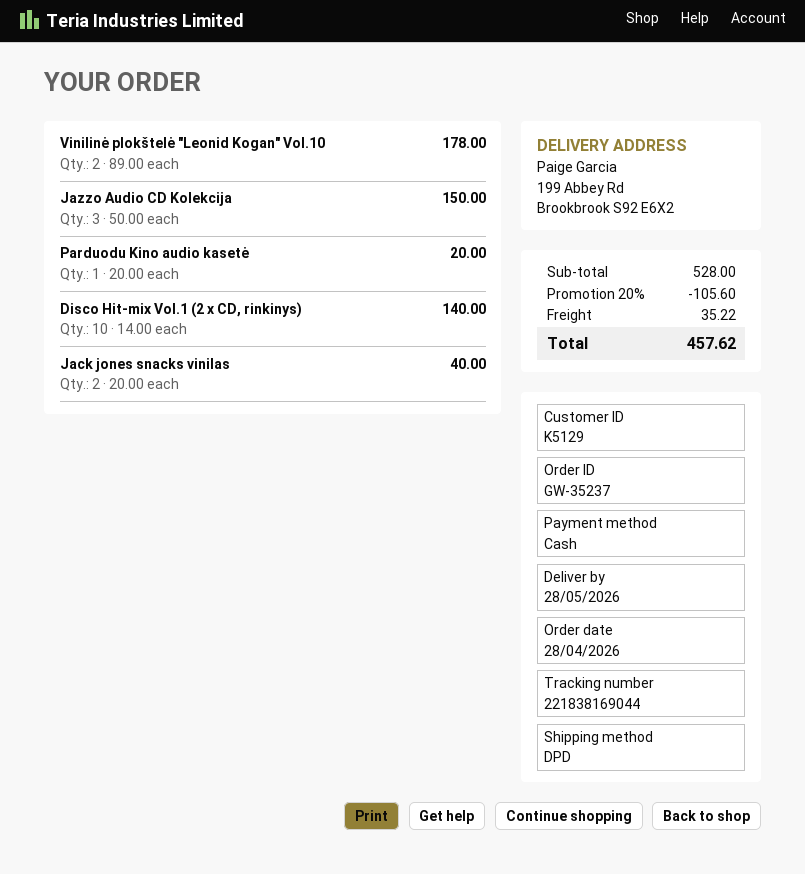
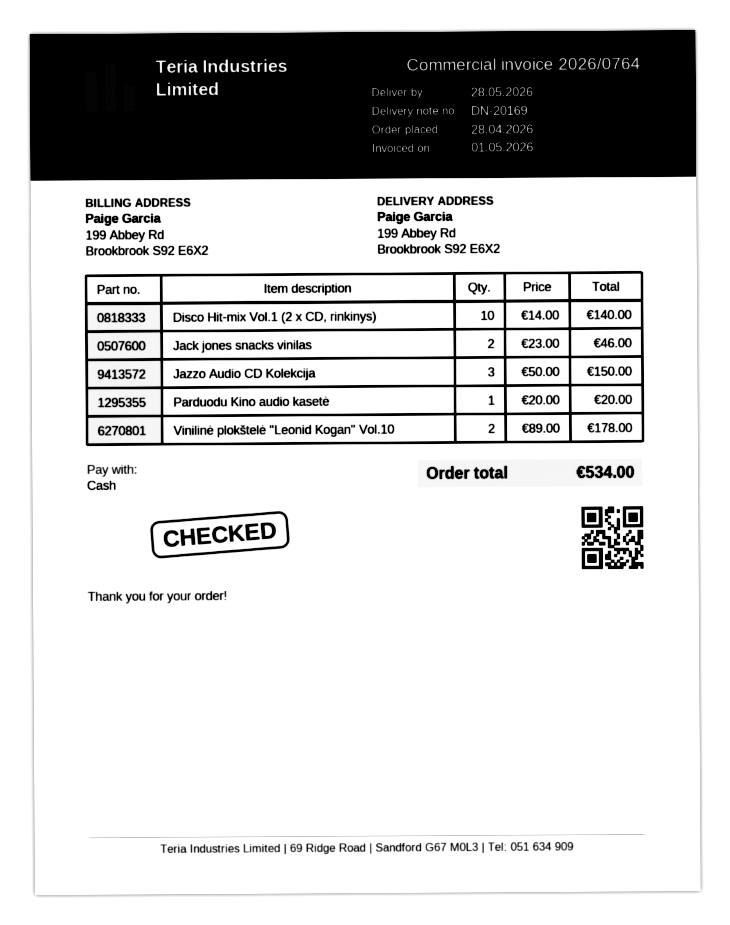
Jack jones snacks vinilas: 2 x 20.00 = 40.00 -> 2 x 23.00 = 46.00
discount: 20% = 105.60 -> none
shipping: 35.22 -> none
total: 457.62 -> 534.00

